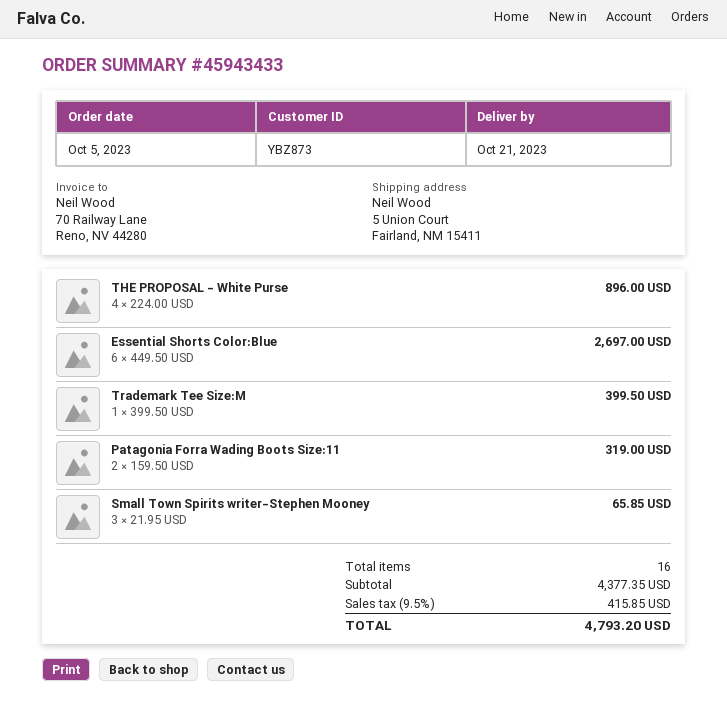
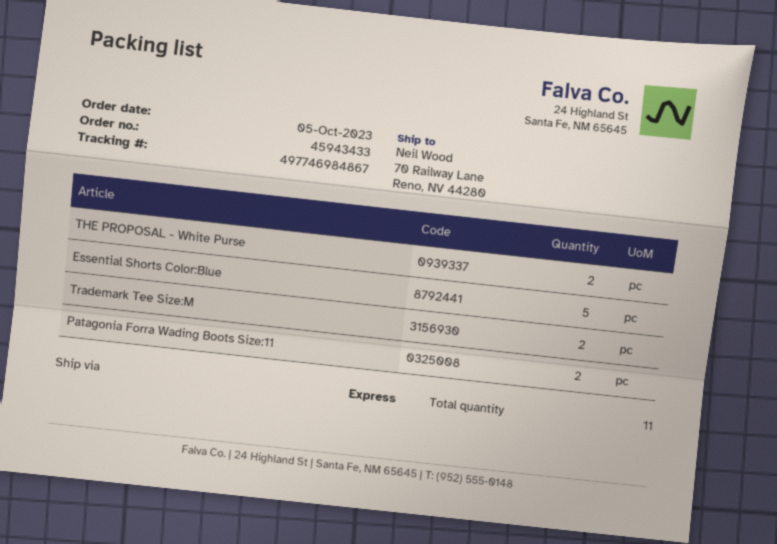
ship to: 5 Union Court, Fairland, NM 15411 -> 70 Railway Lane, Reno, NV 44280
THE PROPOSAL - White Purse: 4 -> 2
Essential Shorts Color:Blue: 6 -> 5
Trademark Tee Size:M: 1 -> 2
Small Town Spirits writer-Stephen Mooney: 3 -> none
total quantity: 16 -> 11

